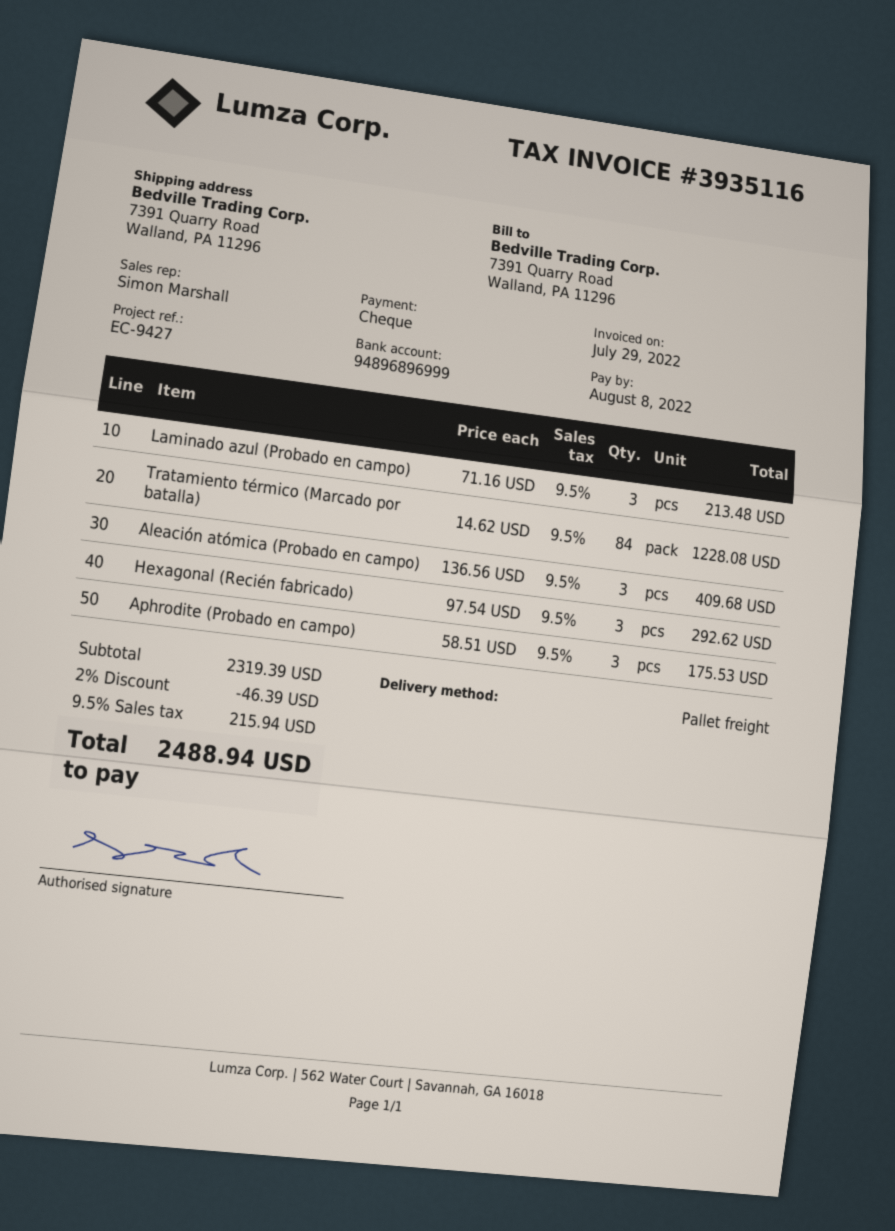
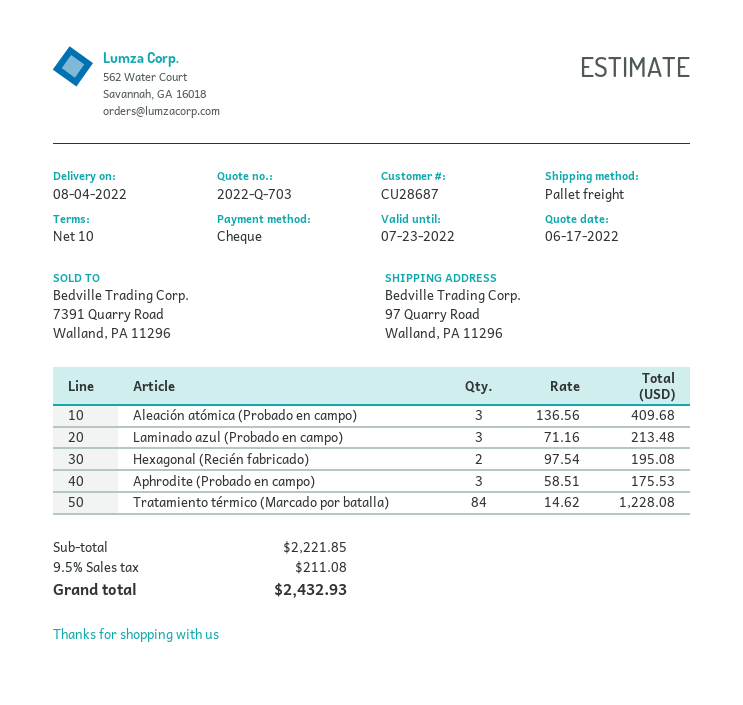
ship to: 7391 Quarry Road, Walland, PA 11296 -> 97 Quarry Road, Walland, PA 11296
Hexagonal (Recién fabricado): 3 x 97.54 = 292.62 -> 2 x 97.54 = 195.08
subtotal: 2319.39 -> 2221.85
discount: 2% = 46.39 -> none
tax: 9.5% = 215.94 -> 9.5% = 211.08
total: 2488.94 -> 2432.93

